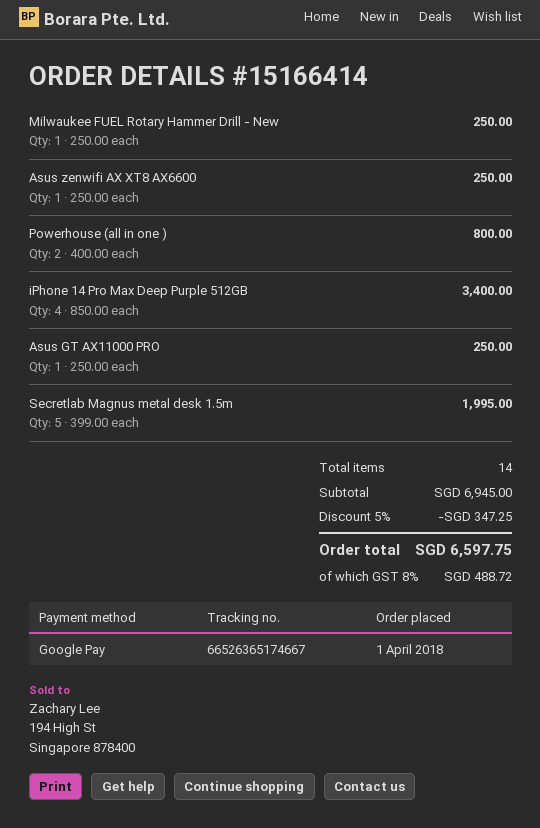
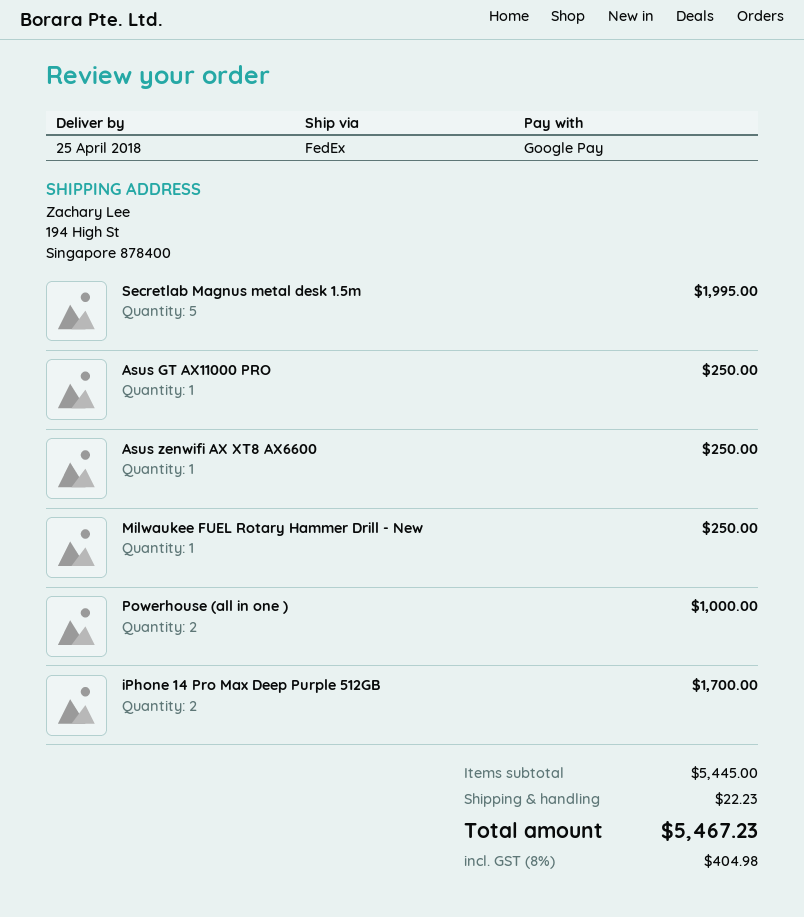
Powerhouse (all in one ): 2 for 800.00 -> 2 for 1000.00
iPhone 14 Pro Max Deep Purple 512GB: 4 for 3400.00 -> 2 for 1700.00
subtotal: 6945.00 -> 5445.00
discount: 5% = 347.25 -> none
shipping: none -> 22.23
tax: 8% = 488.72 -> 8% = 404.98
total: 6597.75 -> 5467.23

